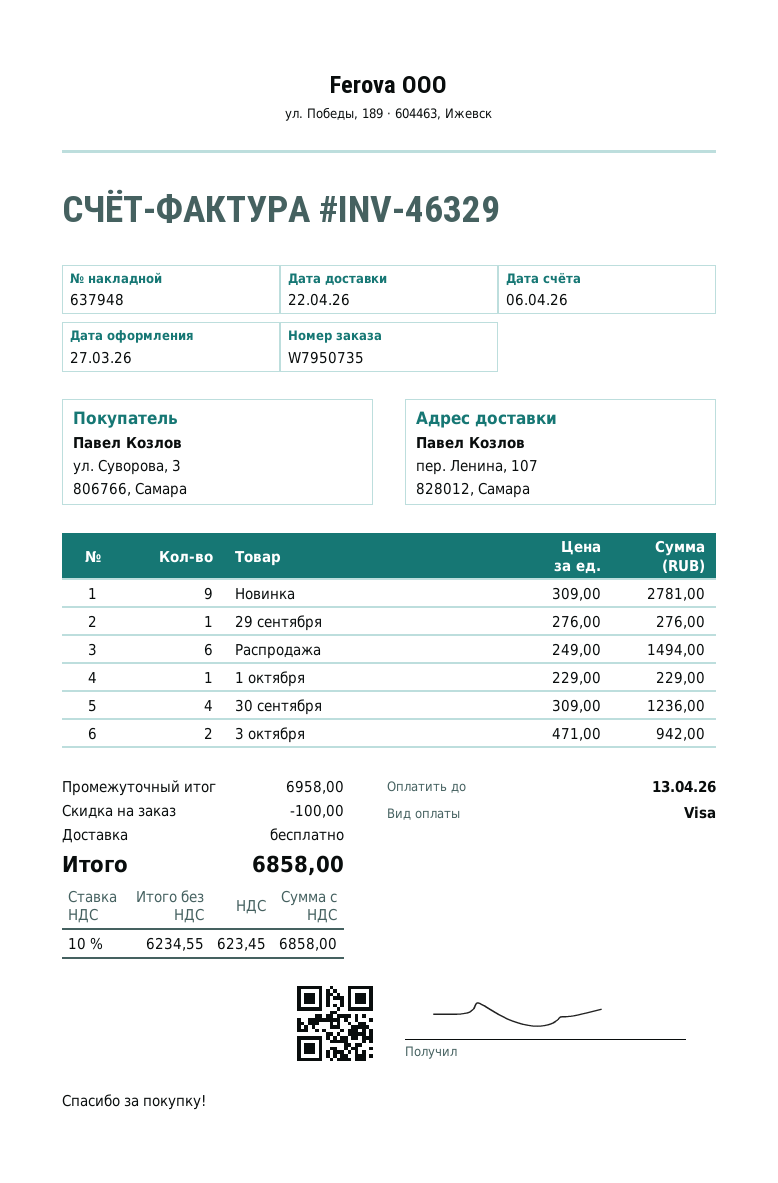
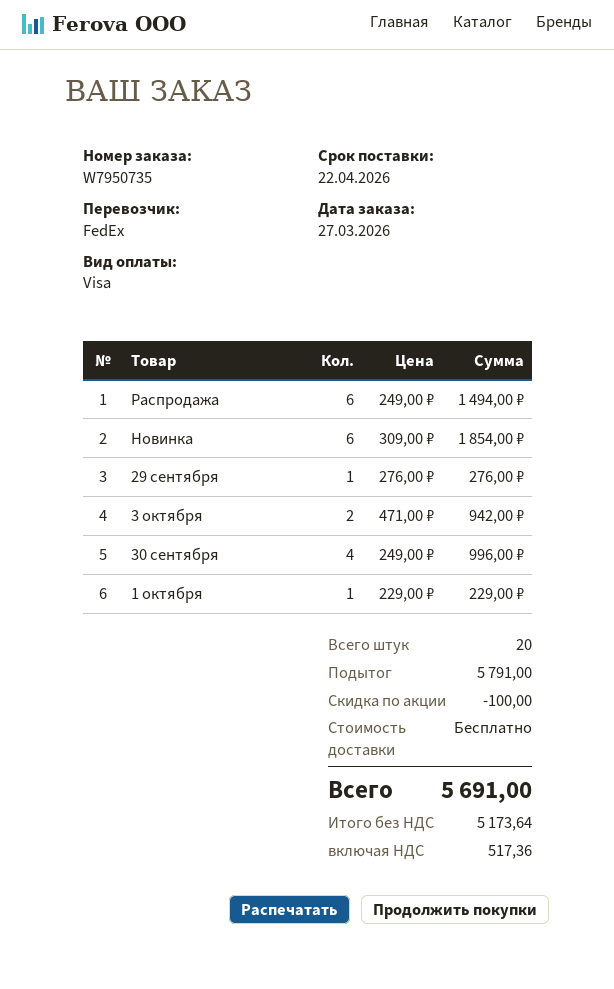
Новинка: 9 x 309.00 = 2781.00 -> 6 x 309.00 = 1854.00
30 сентября: 4 x 309.00 = 1236.00 -> 4 x 249.00 = 996.00
subtotal: 6958.00 -> 5791.00
net: 6234.55 -> 5173.64
tax: 623.45 -> 517.36
total: 6858.00 -> 5691.00

